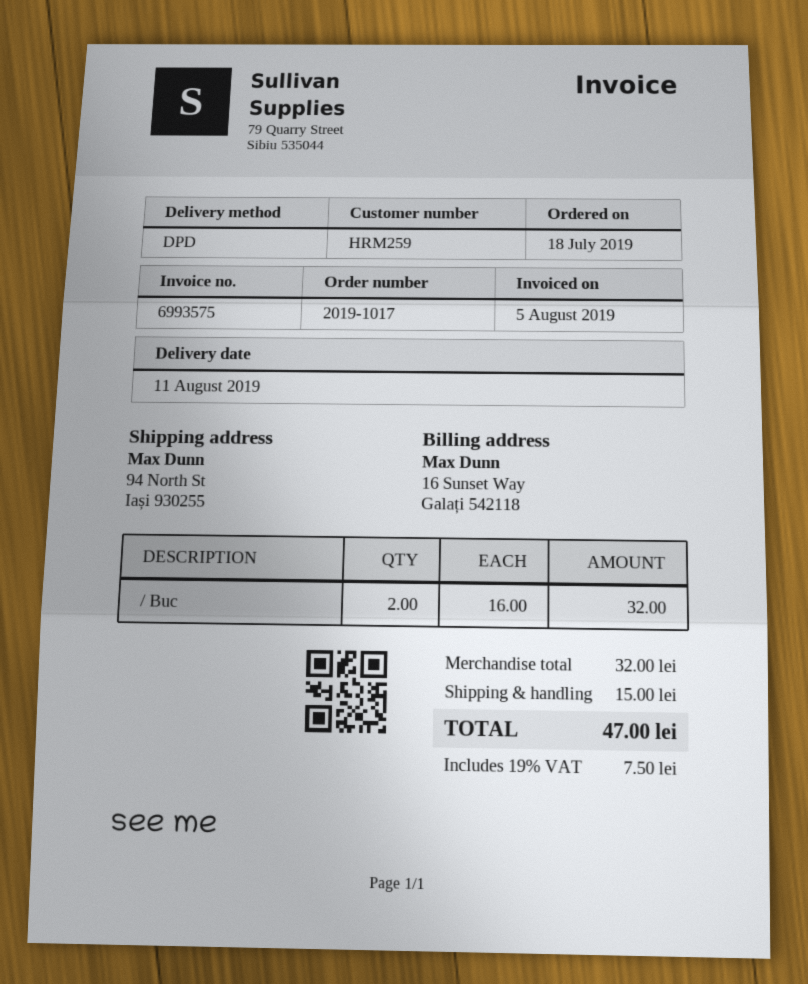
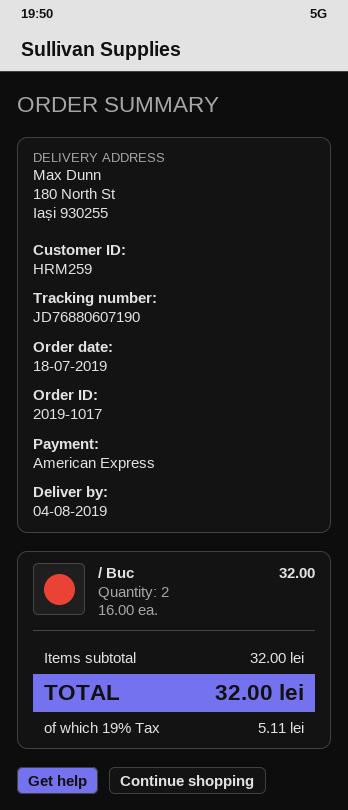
delivery date: 2019-08-11 -> 2019-08-04
ship to: 94 North St, Iași 930255 -> 180 North St, Iași 930255
shipping: 15.00 -> none
tax: 19% = 7.50 -> 19% = 5.11
total: 47.00 -> 32.00

